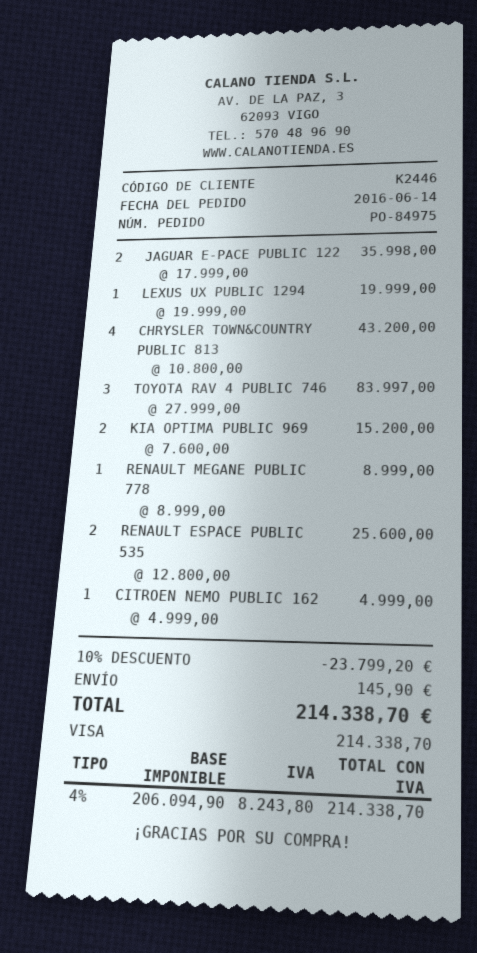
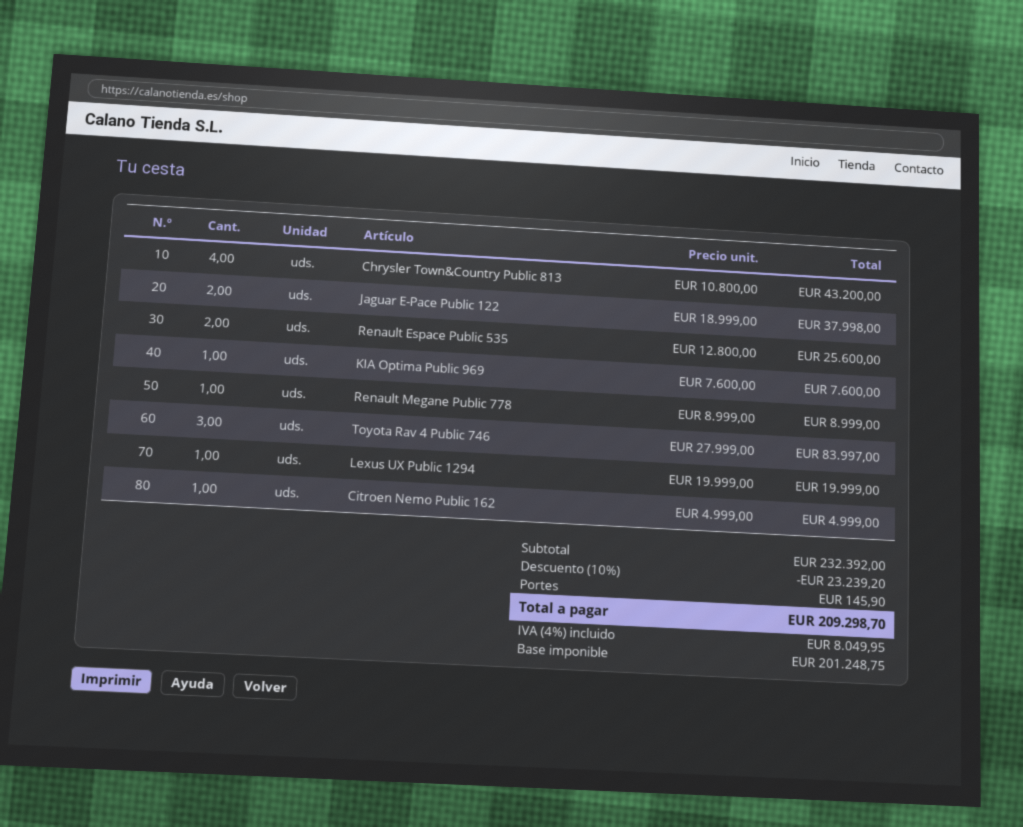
JAGUAR E-PACE PUBLIC 122: 2 x 17999.00 = 35998.00 -> 2 x 18999.00 = 37998.00
KIA OPTIMA PUBLIC 969: 2 x 7600.00 = 15200.00 -> 1 x 7600.00 = 7600.00
discount: 10% = 23799.20 -> 10% = 23239.20
net: 206094.90 -> 201248.75
tax: 4% = 8243.80 -> 4% = 8049.95
total: 214338.70 -> 209298.70

